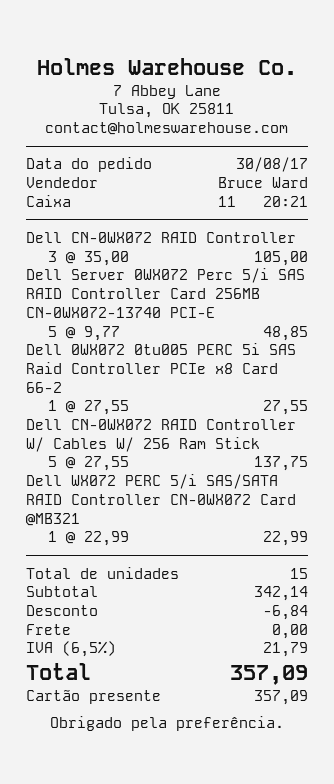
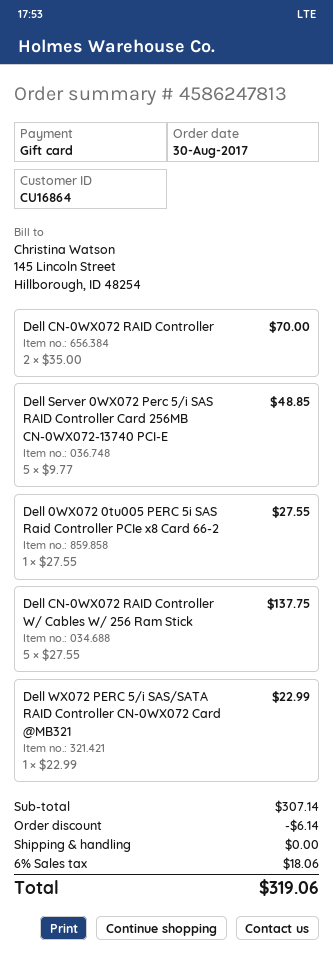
Dell CN-0WX072 RAID Controller: 3 x 35.00 = 105.00 -> 2 x 35.00 = 70.00
subtotal: 342.14 -> 307.14
discount: 6.84 -> 6.14
tax: 6.5% = 21.79 -> 6% = 18.06
total: 357.09 -> 319.06

